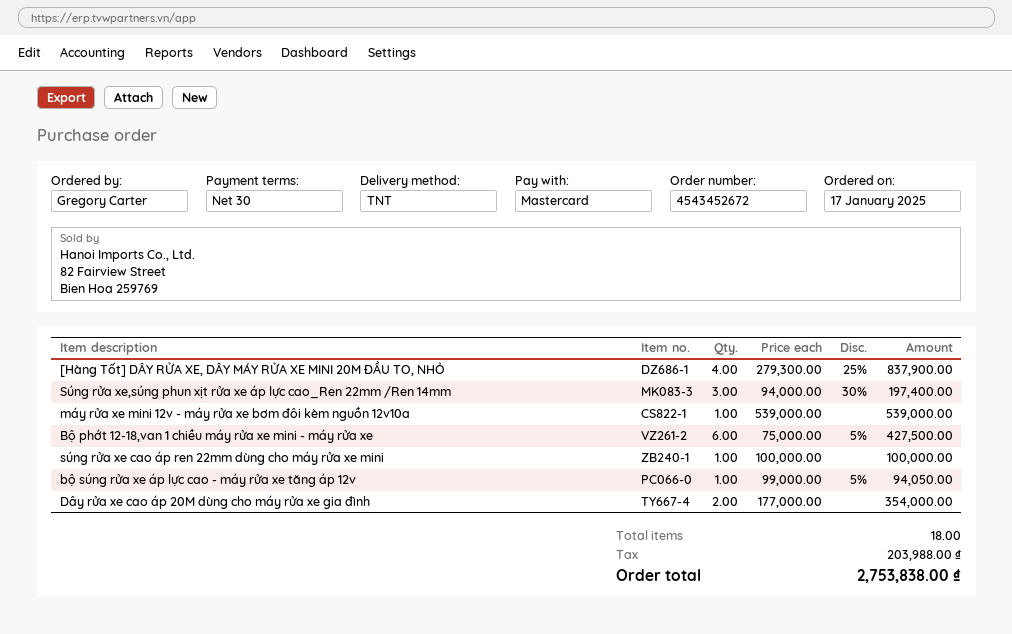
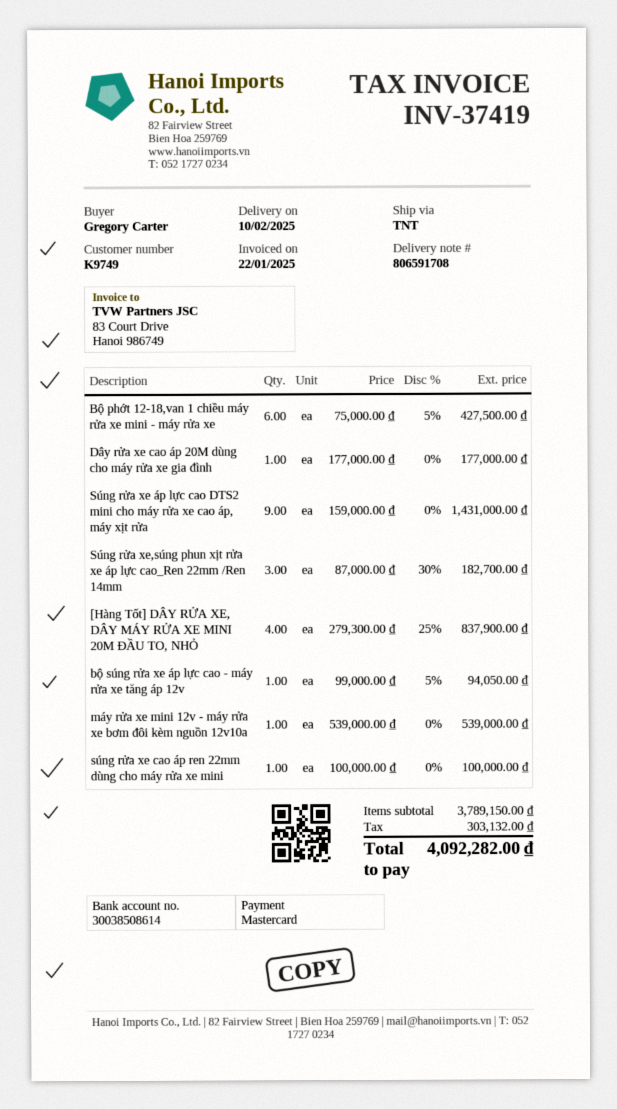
Súng rửa xe,súng phun xịt rửa xe áp lực cao_Ren 22mm /Ren 14mm: 3 x 94000.00 - 30% = 197400.00 -> 3 x 87000.00 - 30% = 182700.00
Dây rửa xe cao áp 20M dùng cho máy rửa xe gia đình: 2 x 177000.00 = 354000.00 -> 1 x 177000.00 = 177000.00
Súng rửa xe áp lực cao DTS2 mini cho máy rửa xe cao áp, máy xịt rửa: none -> 9 x 159000.00 = 1431000.00
tax: 203988.00 -> 303132.00
total: 2753838.00 -> 4092282.00

